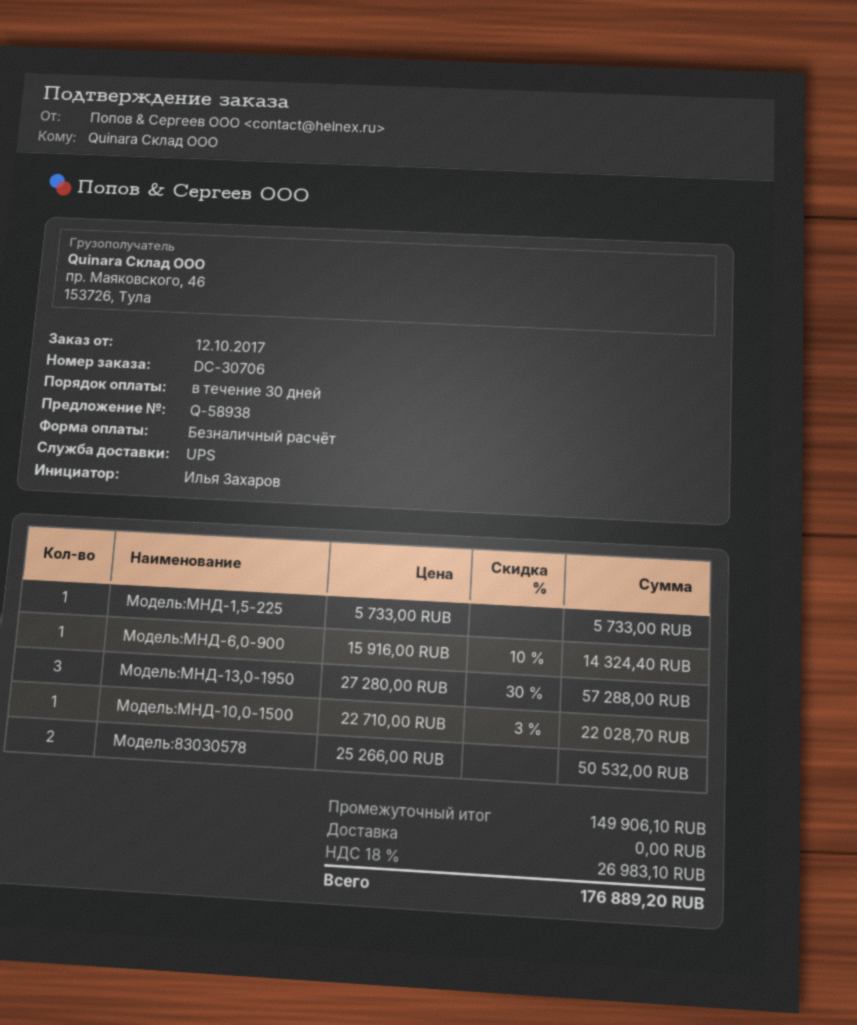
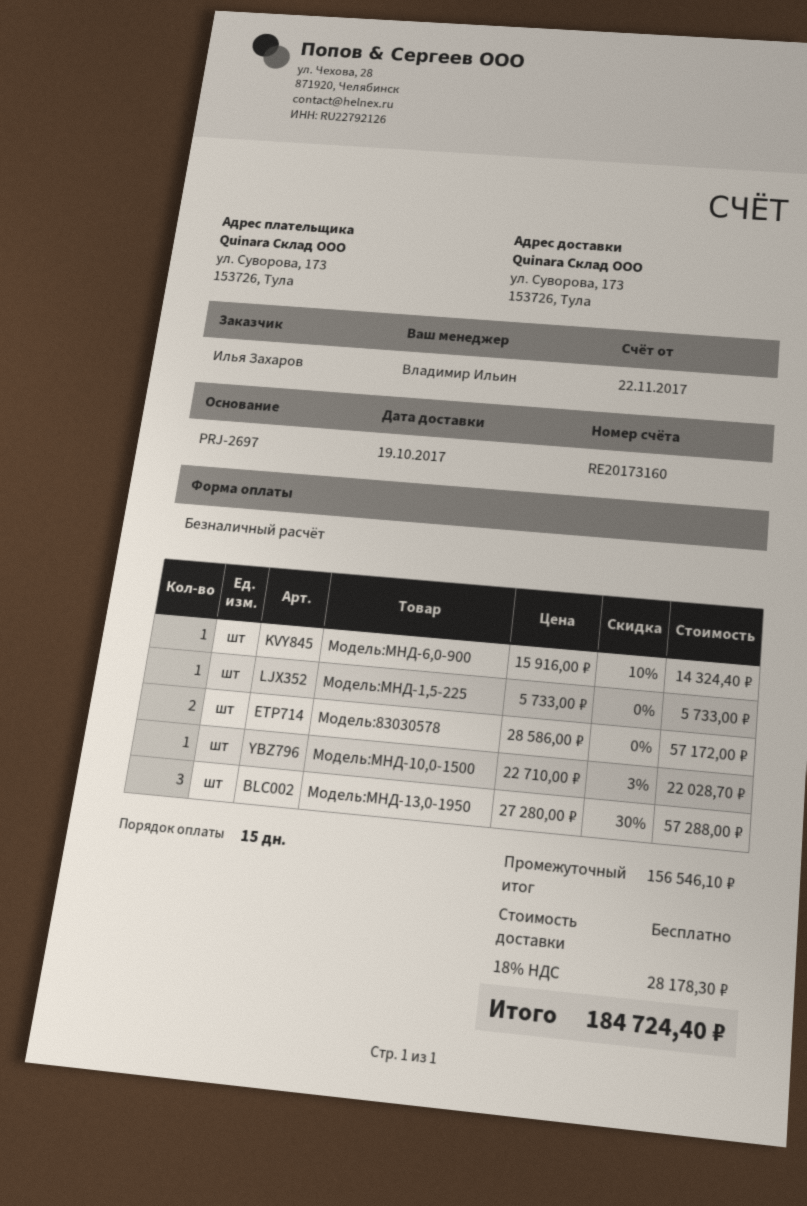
payment terms: 30 days -> 15 days
ship to: пр. Маяковского, 46, 153726, Тула -> ул. Суворова, 173, 153726, Тула
Модель:83030578: 2 x 25266.00 = 50532.00 -> 2 x 28586.00 = 57172.00
subtotal: 149906.10 -> 156546.10
tax: 18% = 26983.10 -> 18% = 28178.30
total: 176889.20 -> 184724.40

